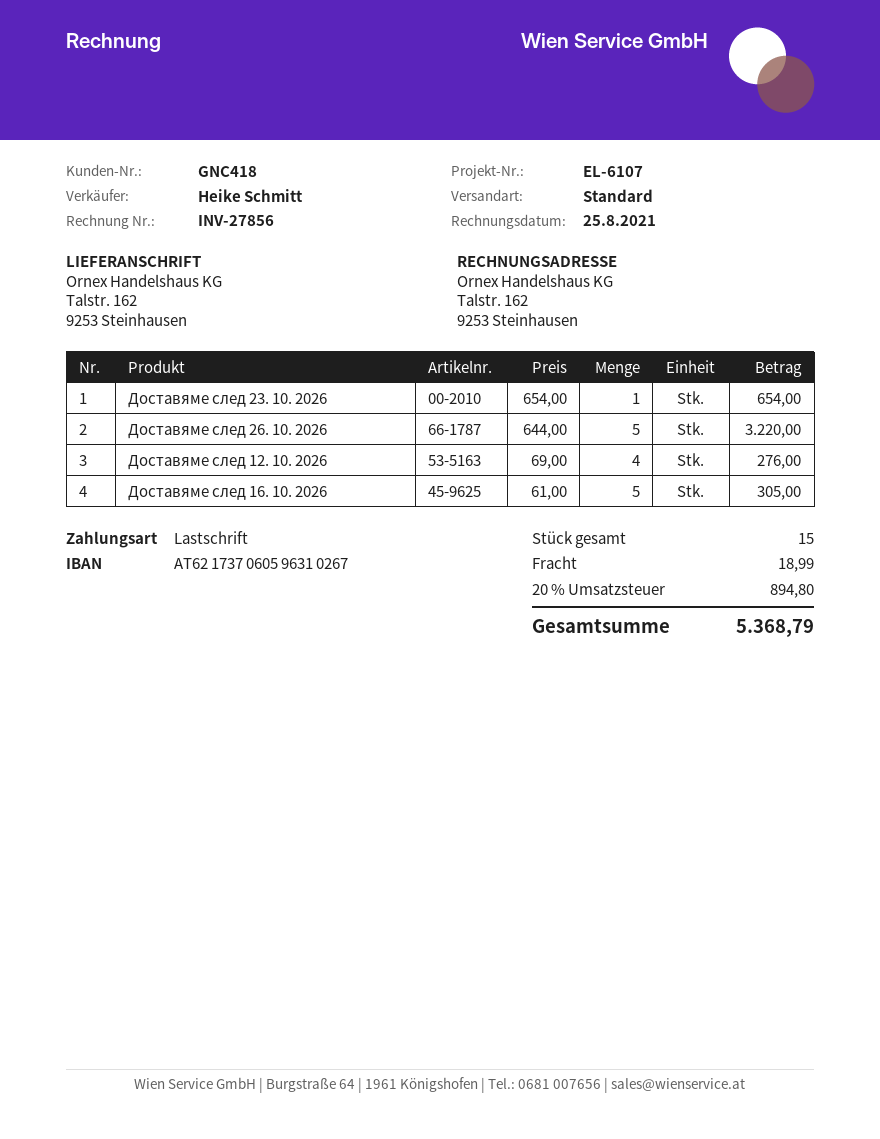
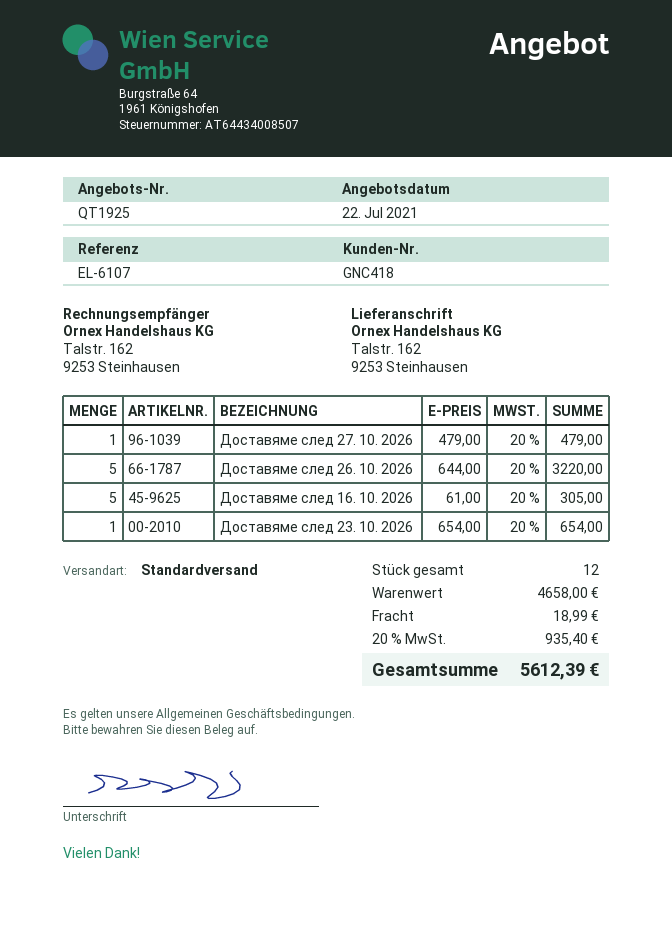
Доставяме след 12. 10. 2026: 4 x 69.00 = 276.00 -> none
Доставяме след 27. 10. 2026: none -> 1 x 479.00 = 479.00
total quantity: 15 -> 12
tax: 20% = 894.80 -> 20% = 935.40
total: 5368.79 -> 5612.39

